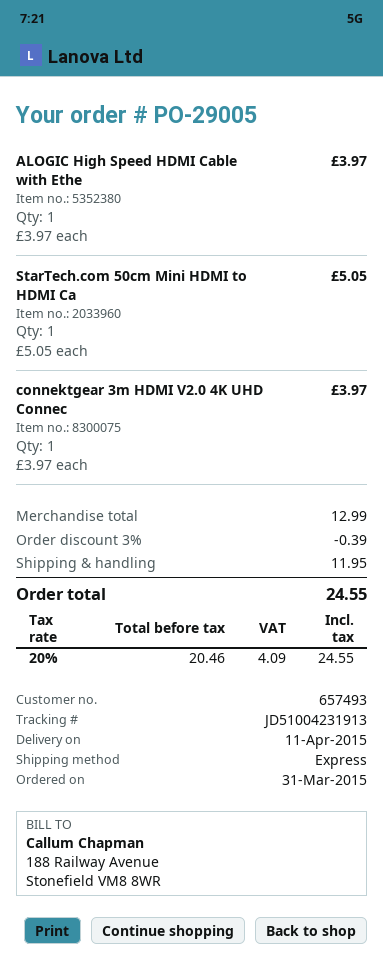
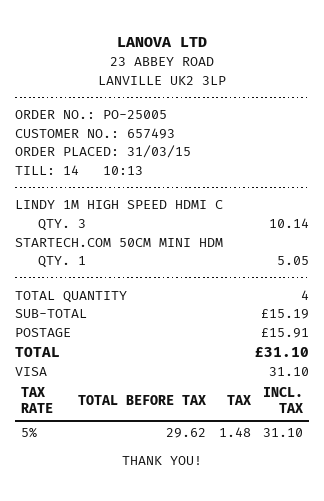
order number: PO-29005 -> PO-25005
ALOGIC High Speed HDMI Cable with Ethe: 1 for 3.97 -> none
connektgear 3m HDMI V2.0 4K UHD Connec: 1 for 3.97 -> none
LINDY 1M HIGH SPEED HDMI C: none -> 3 for 10.14
subtotal: 12.99 -> 15.19
discount: 3% = 0.39 -> none
shipping: 11.95 -> 15.91
net: 20.46 -> 29.62
tax: 20% = 4.09 -> 5% = 1.48
total: 24.55 -> 31.10

